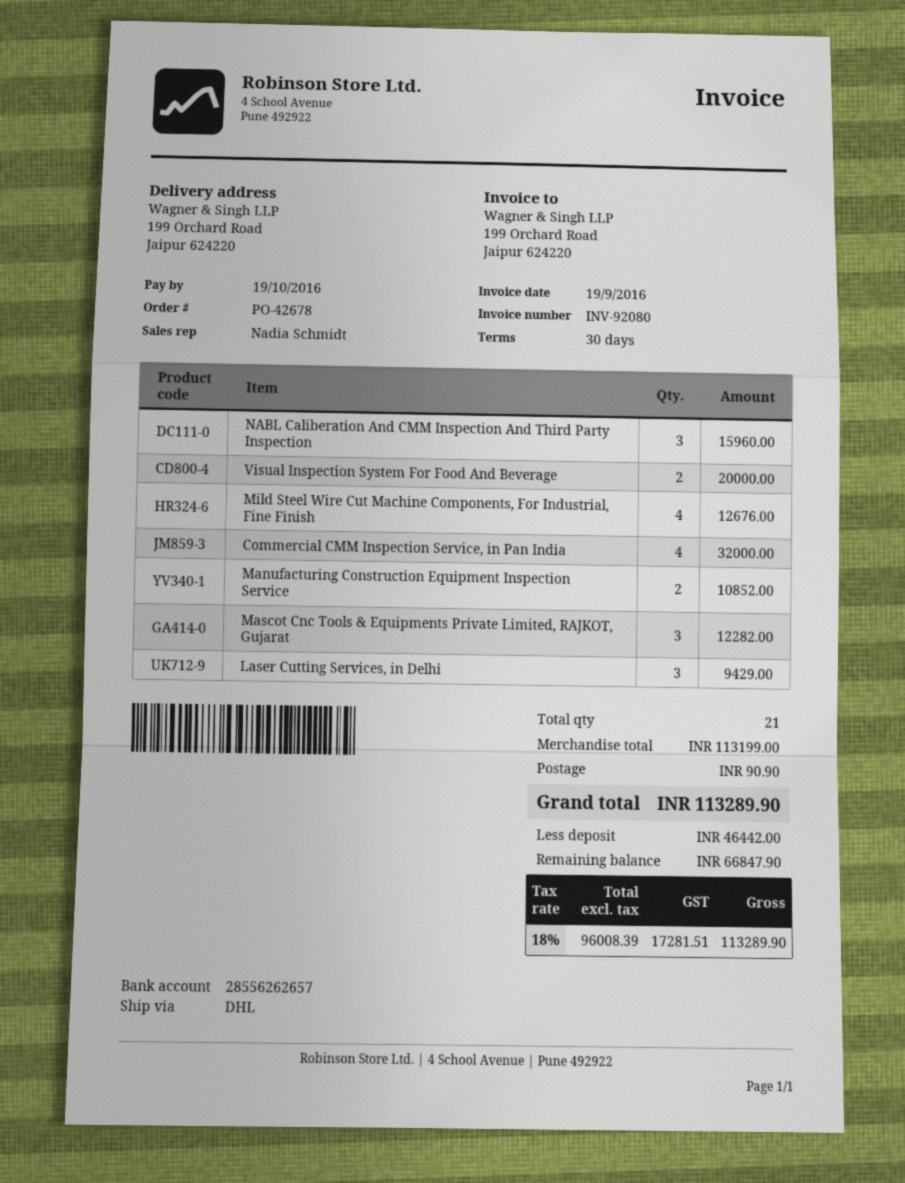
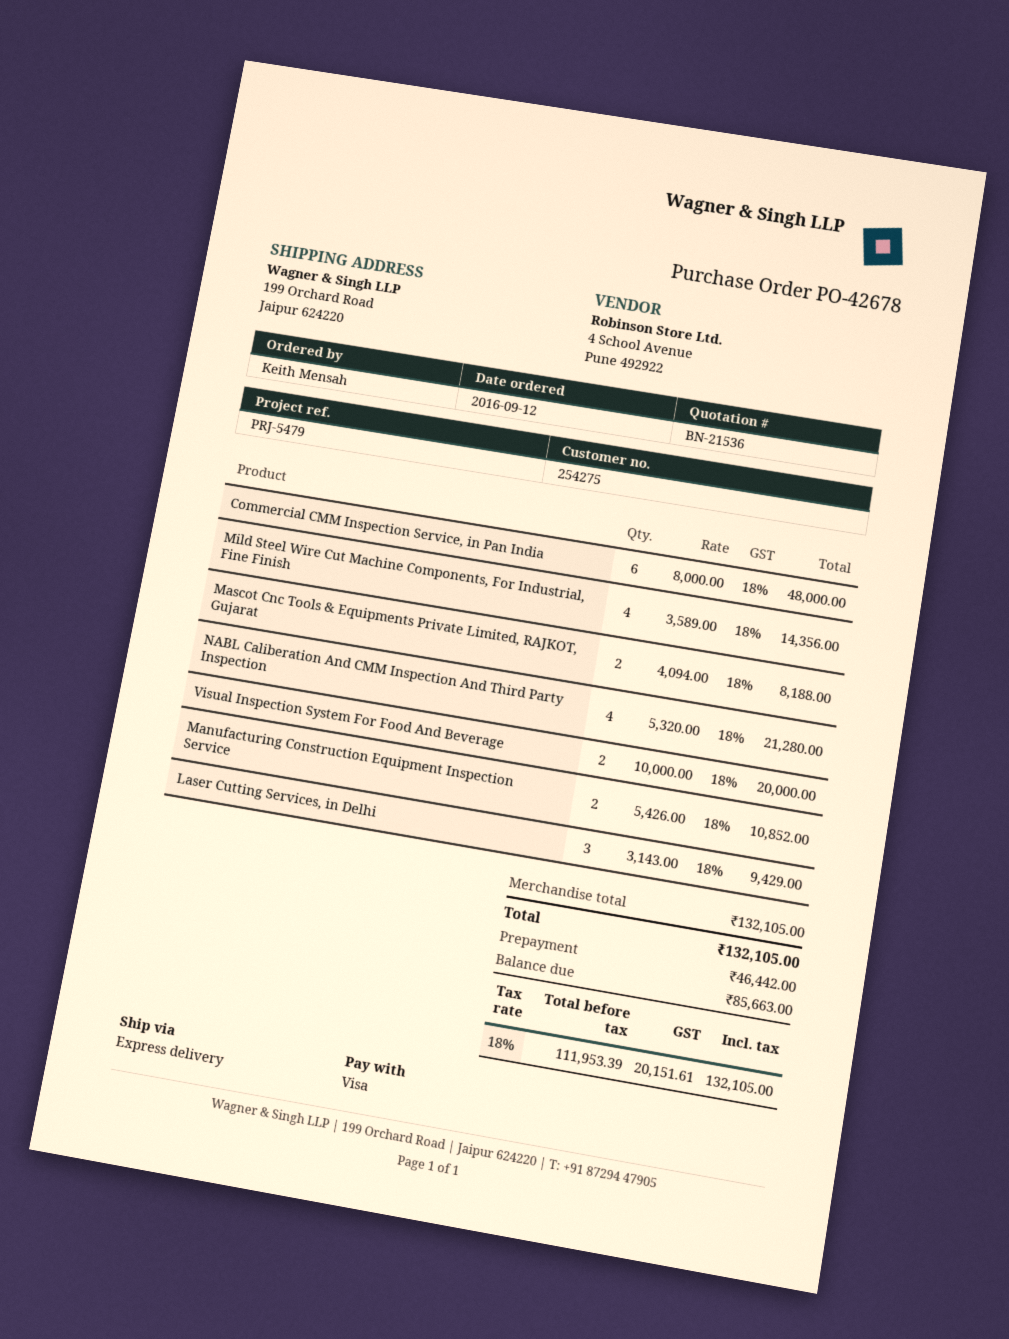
shipping method: DHL -> express
NABL Caliberation And CMM Inspection And Third Party Inspection: 3 for 15960.00 -> 4 for 21280.00
Mild Steel Wire Cut Machine Components, For Industrial, Fine Finish: 4 for 12676.00 -> 4 for 14356.00
Commercial CMM Inspection Service, in Pan India: 4 for 32000.00 -> 6 for 48000.00
Mascot Cnc Tools & Equipments Private Limited, RAJKOT, Gujarat: 3 for 12282.00 -> 2 for 8188.00
subtotal: 113199.00 -> 132105.00
shipping: 90.90 -> none
net: 96008.39 -> 111953.39
tax: 18% = 17281.51 -> 18% = 20151.61
total: 113289.90 -> 132105.00
balance: 66847.90 -> 85663.00

